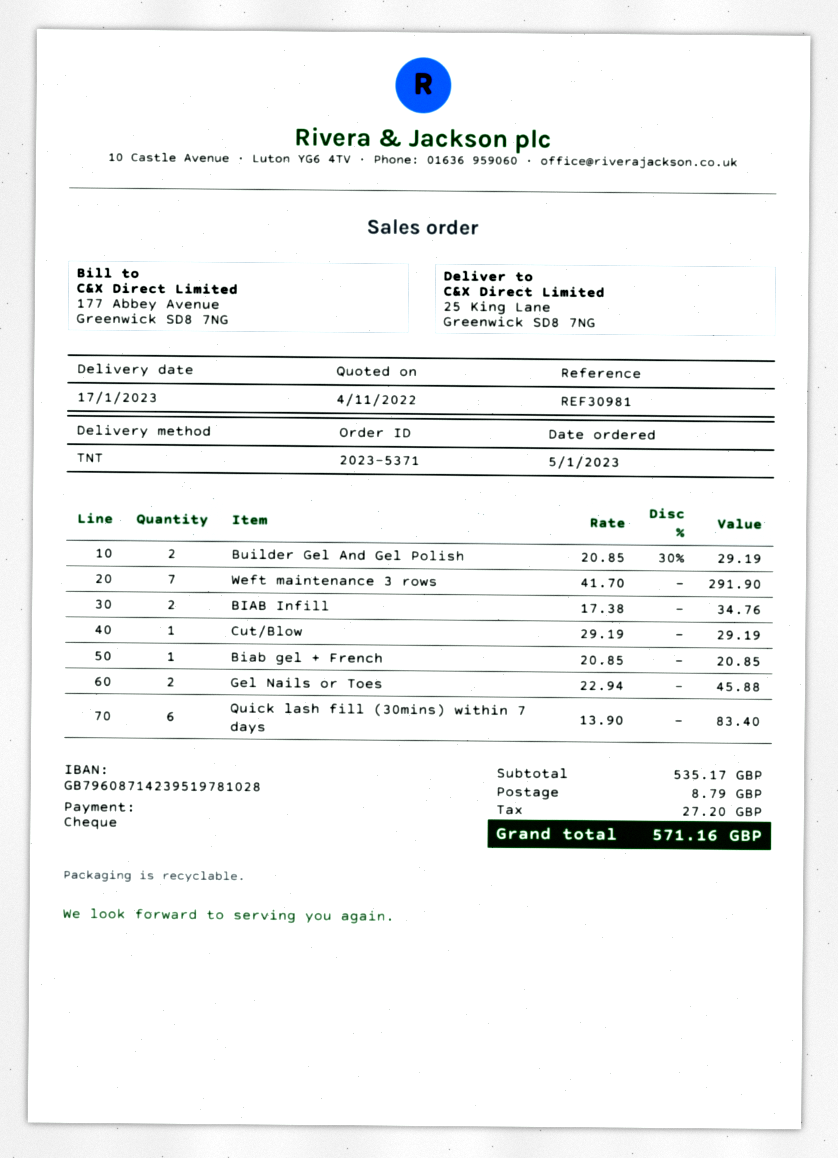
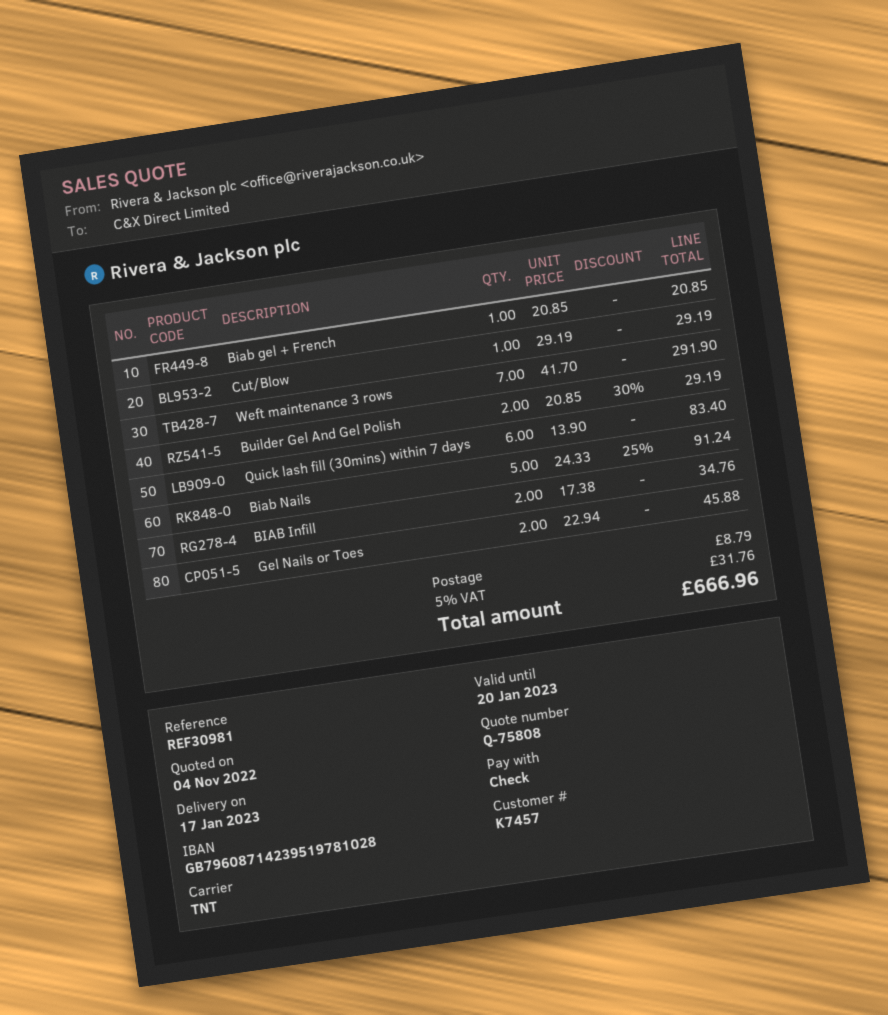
Biab Nails: none -> 5 x 24.33 - 25% = 91.24
tax: 27.20 -> 31.76
total: 571.16 -> 666.96

